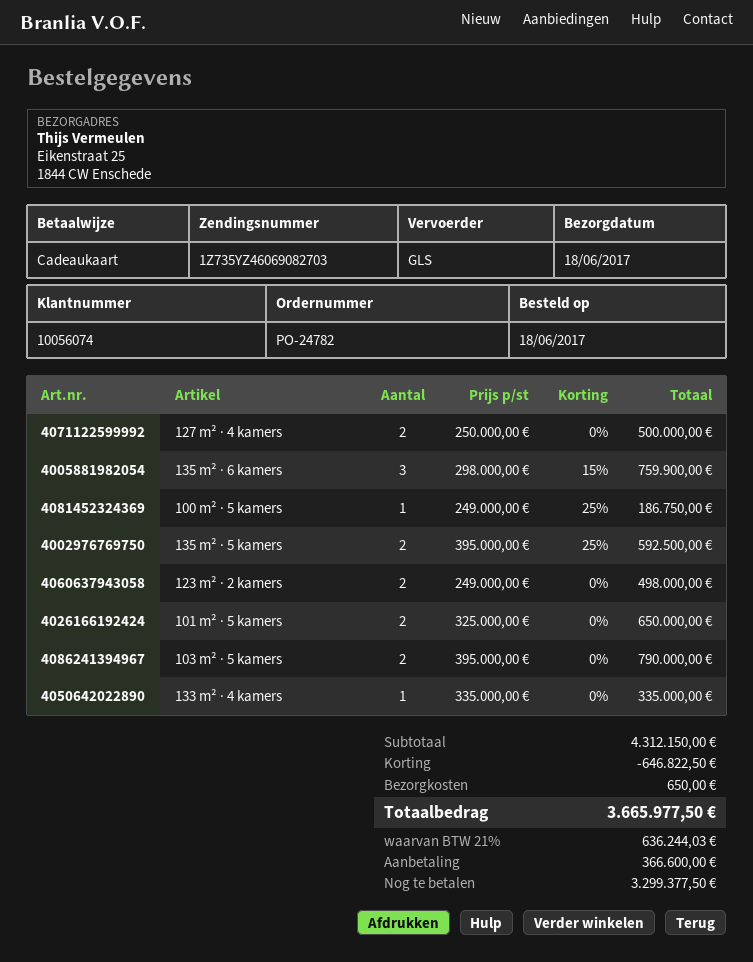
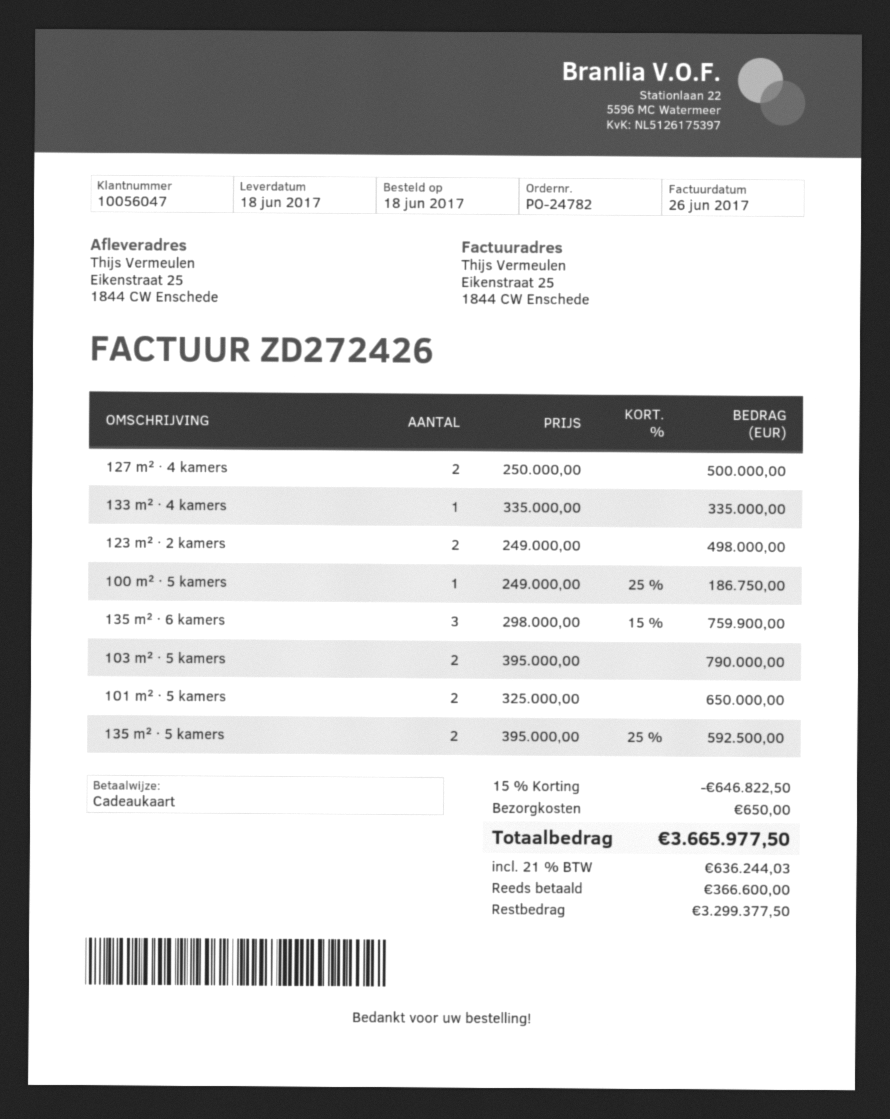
customer number: 10056074 -> 10056047

